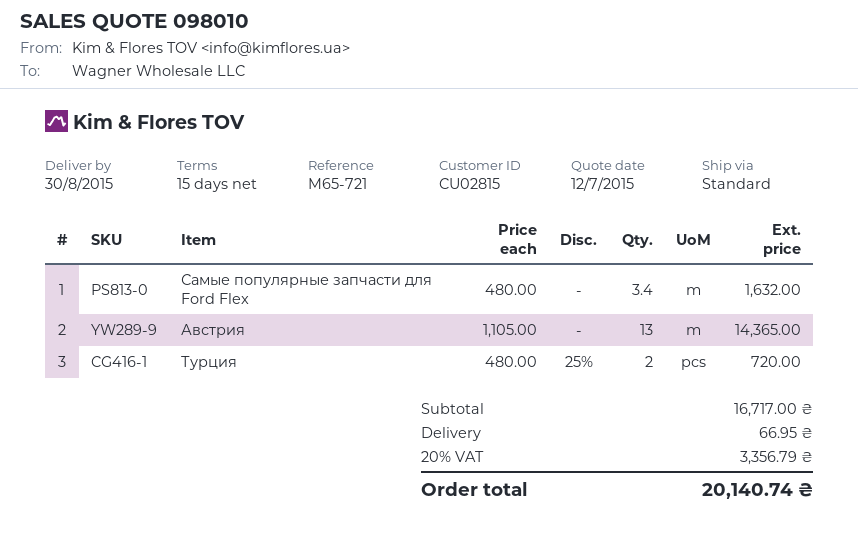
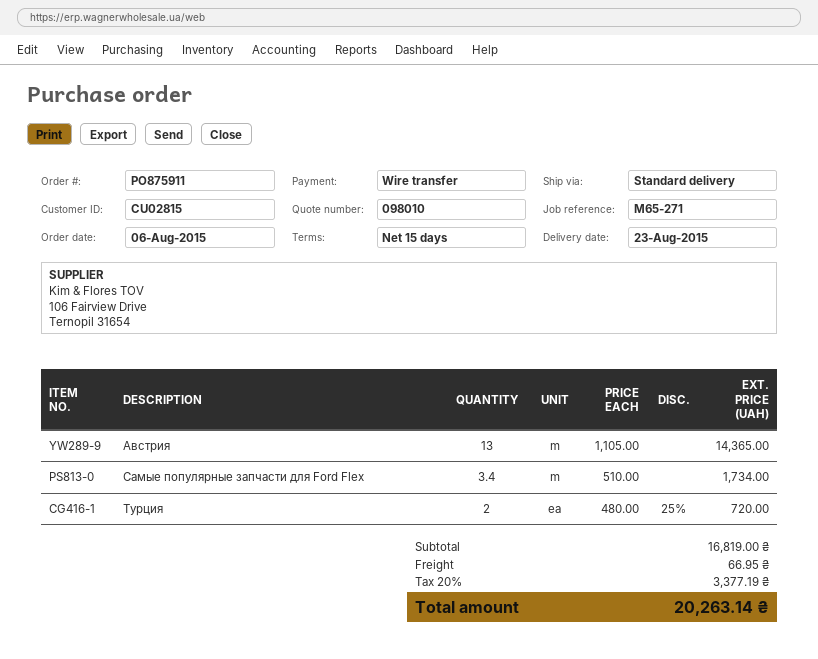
delivery date: 2015-08-30 -> 2015-08-23
reference: M65-721 -> M65-271
Самые популярные запчасти для Ford Flex: 3.4 x 480.00 = 1632.00 -> 3.4 x 510.00 = 1734.00
subtotal: 16717.00 -> 16819.00
tax: 20% = 3356.79 -> 20% = 3377.19
total: 20140.74 -> 20263.14

